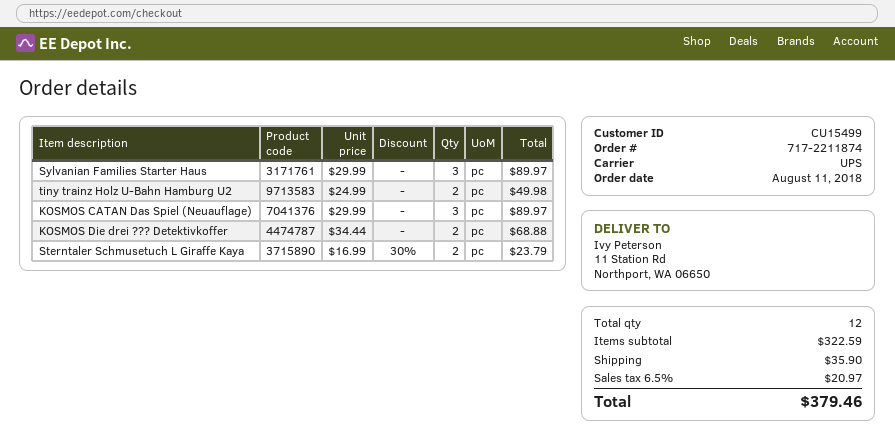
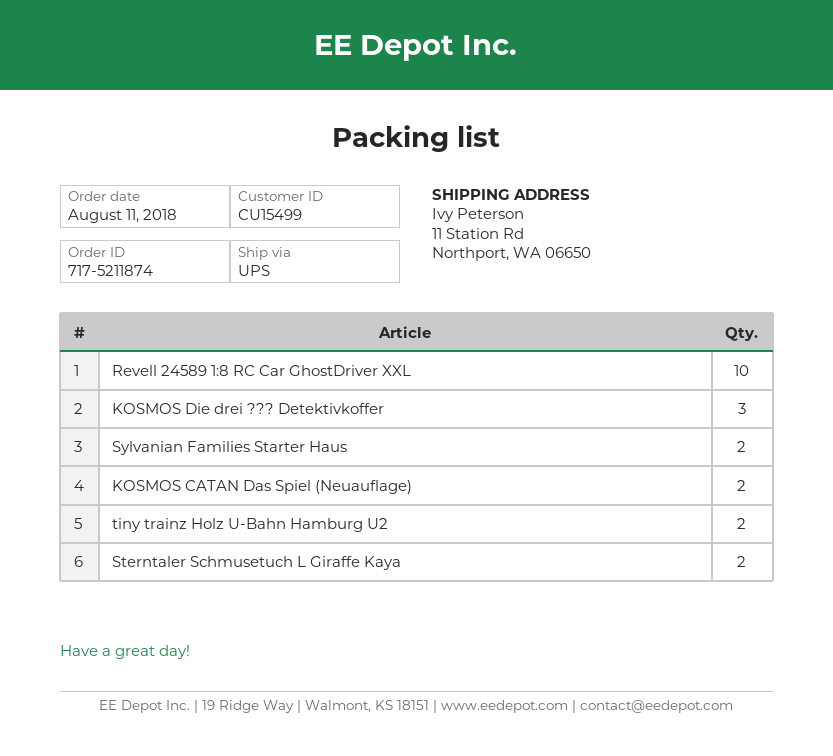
order number: 717-2211874 -> 717-5211874
Sylvanian Families Starter Haus: 3 -> 2
KOSMOS CATAN Das Spiel (Neuauflage): 3 -> 2
KOSMOS Die drei ??? Detektivkoffer: 2 -> 3
Revell 24589 1:8 RC Car GhostDriver XXL: none -> 10

